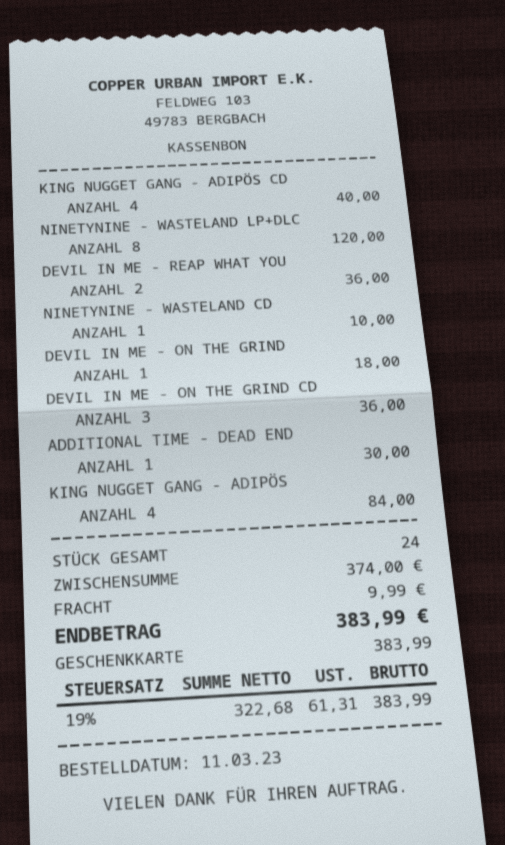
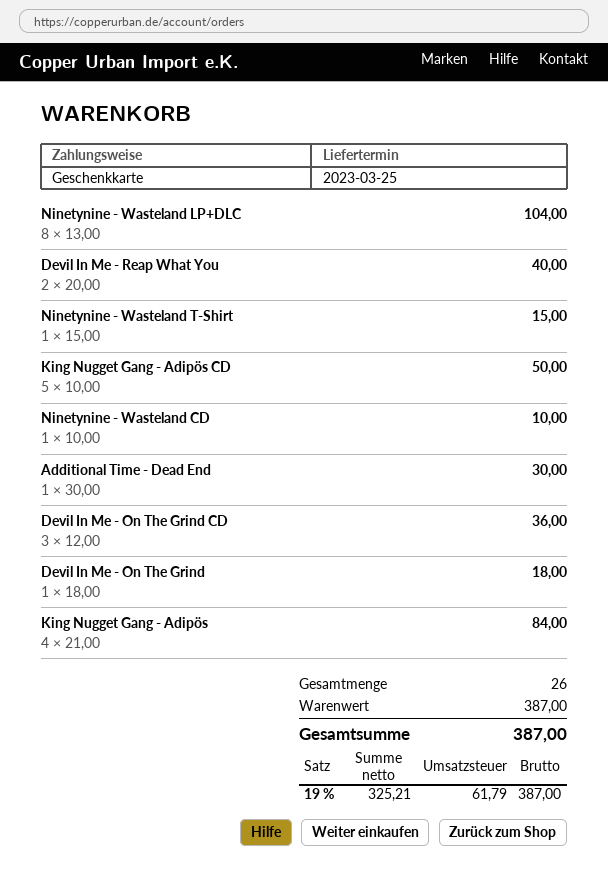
KING NUGGET GANG - ADIPÖS CD: 4 for 40.00 -> 5 for 50.00
NINETYNINE - WASTELAND LP+DLC: 8 for 120.00 -> 8 for 104.00
DEVIL IN ME - REAP WHAT YOU: 2 for 36.00 -> 2 for 40.00
Ninetynine - Wasteland T-Shirt: none -> 1 for 15.00
total quantity: 24 -> 26
subtotal: 374.00 -> 387.00
shipping: 9.99 -> none
net: 322.68 -> 325.21
tax: 19% = 61.31 -> 19% = 61.79
total: 383.99 -> 387.00

